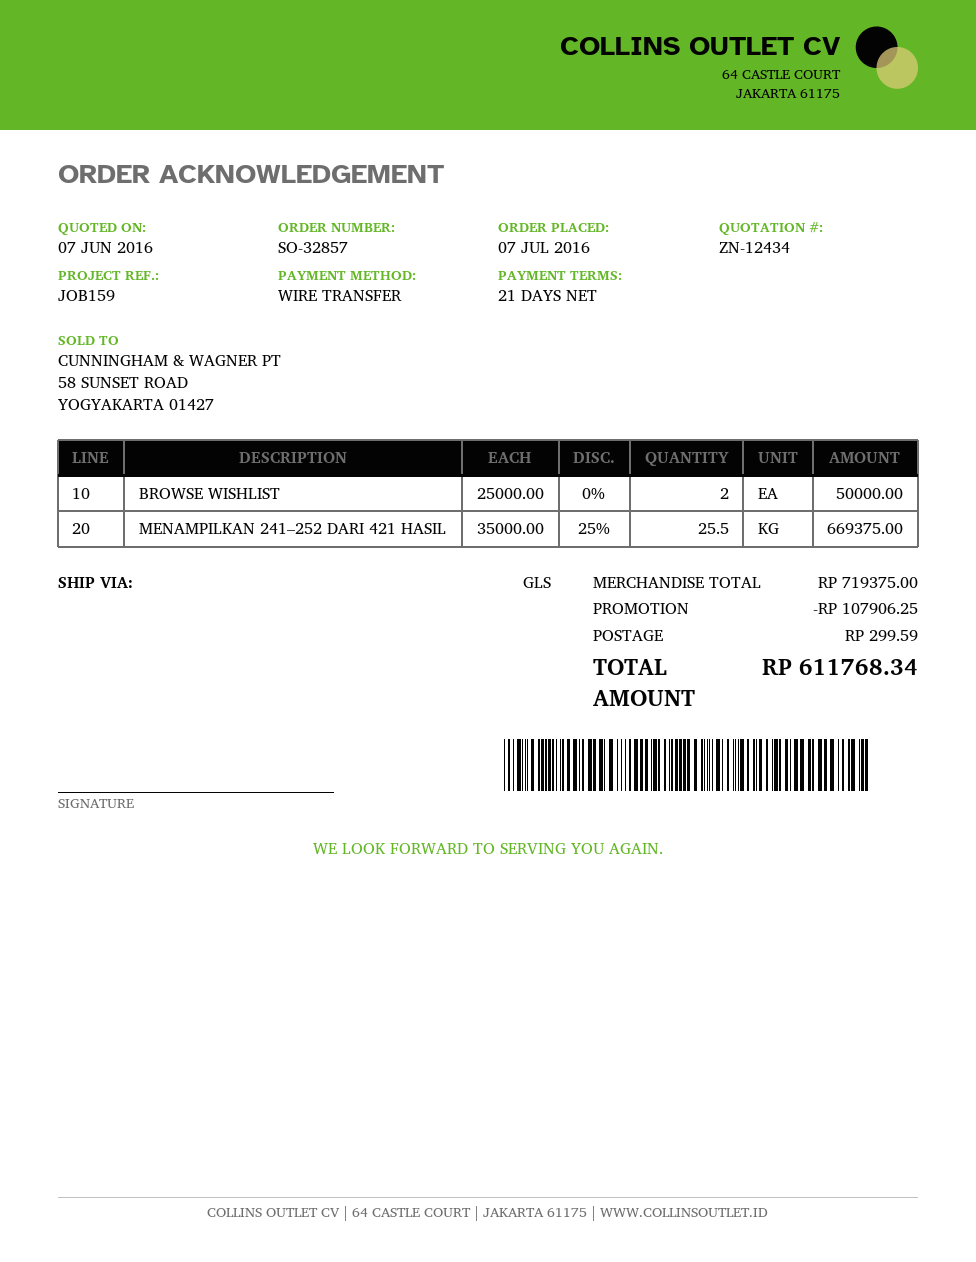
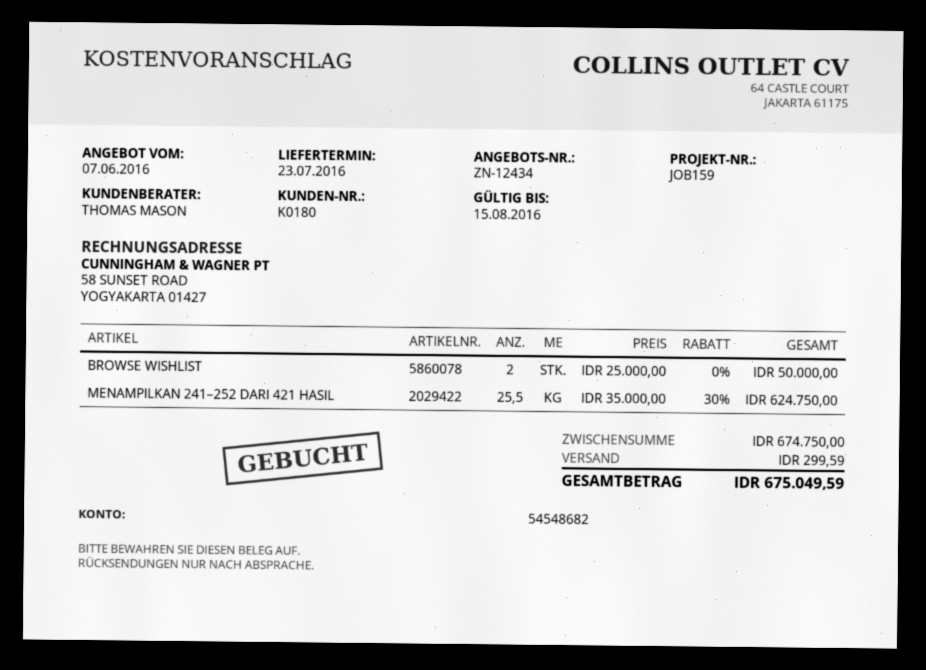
MENAMPILKAN 241–252 DARI 421 HASIL: 25.5 x 35000.00 - 25% = 669375.00 -> 25.5 x 35000.00 - 30% = 624750.00
subtotal: 719375.00 -> 674750.00
discount: 107906.25 -> none
total: 611768.34 -> 675049.59

